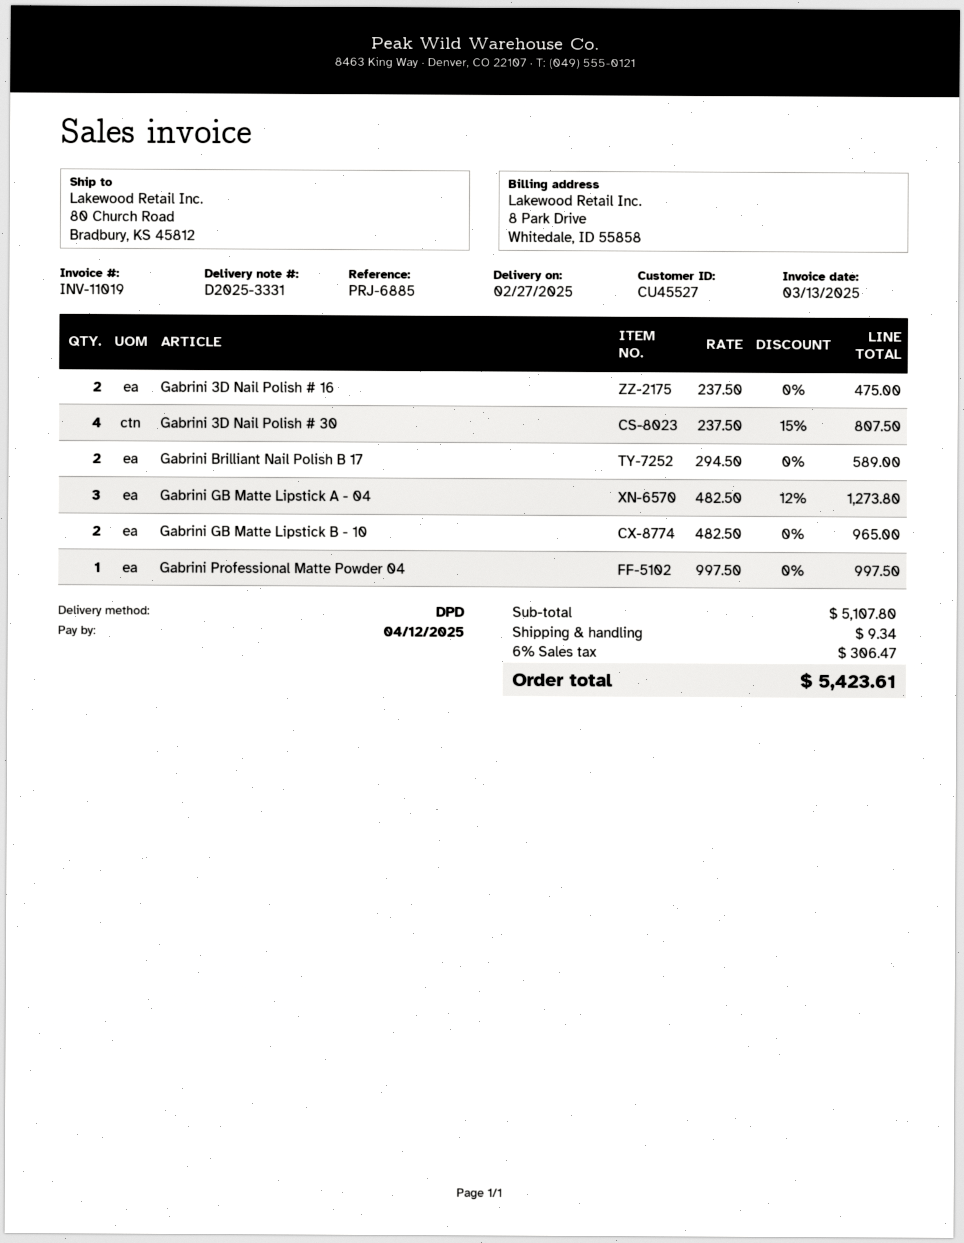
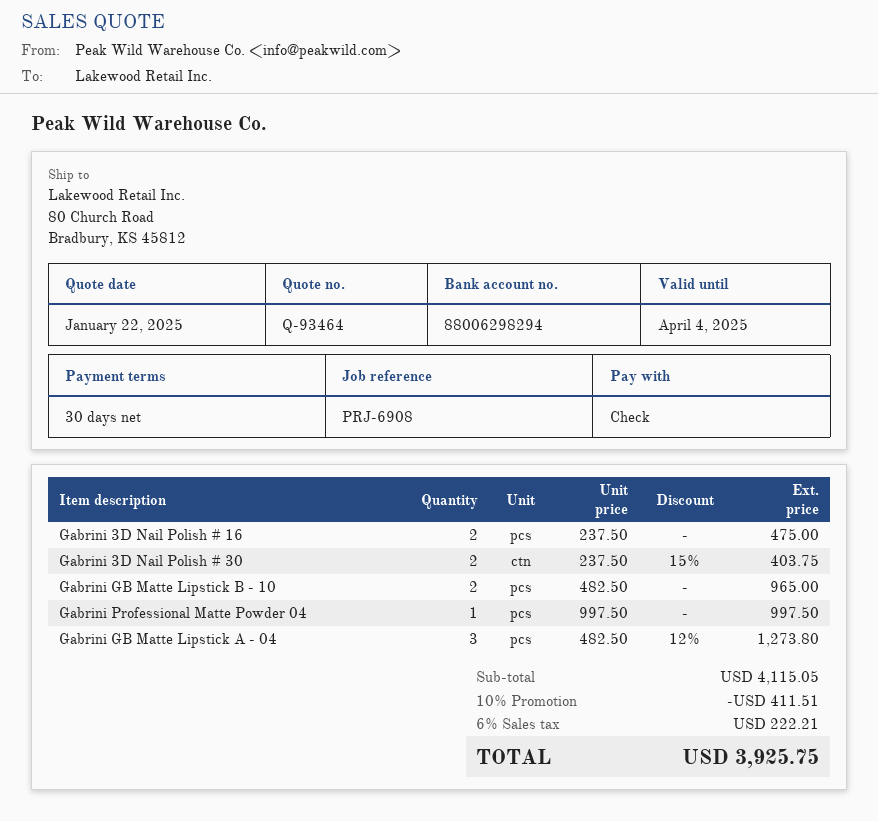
reference: PRJ-6885 -> PRJ-6908
Gabrini 3D Nail Polish # 30: 4 x 237.50 - 15% = 807.50 -> 2 x 237.50 - 15% = 403.75
Gabrini Brilliant Nail Polish B 17: 2 x 294.50 = 589.00 -> none
subtotal: 5107.80 -> 4115.05
discount: none -> 10% = 411.51
shipping: 9.34 -> none
tax: 6% = 306.47 -> 6% = 222.21
total: 5423.61 -> 3925.75

